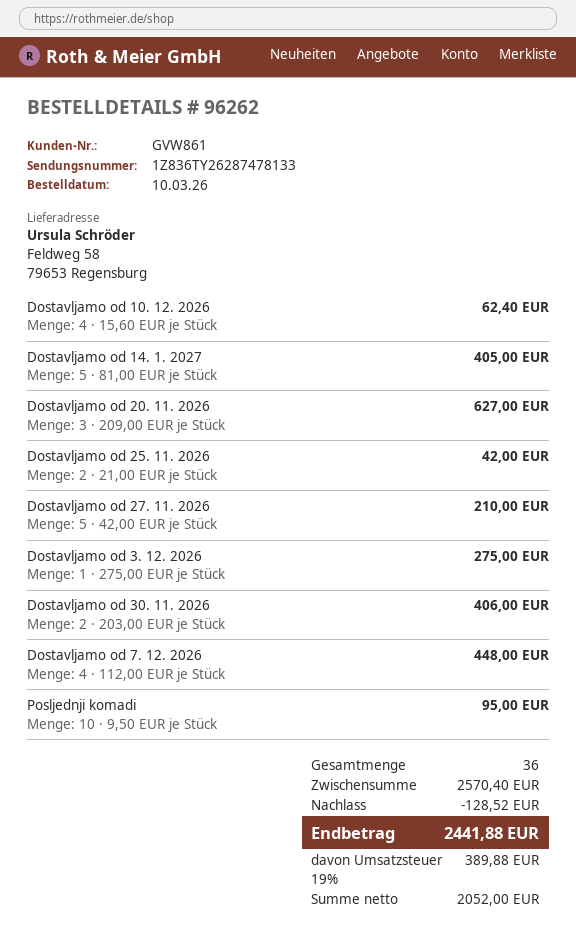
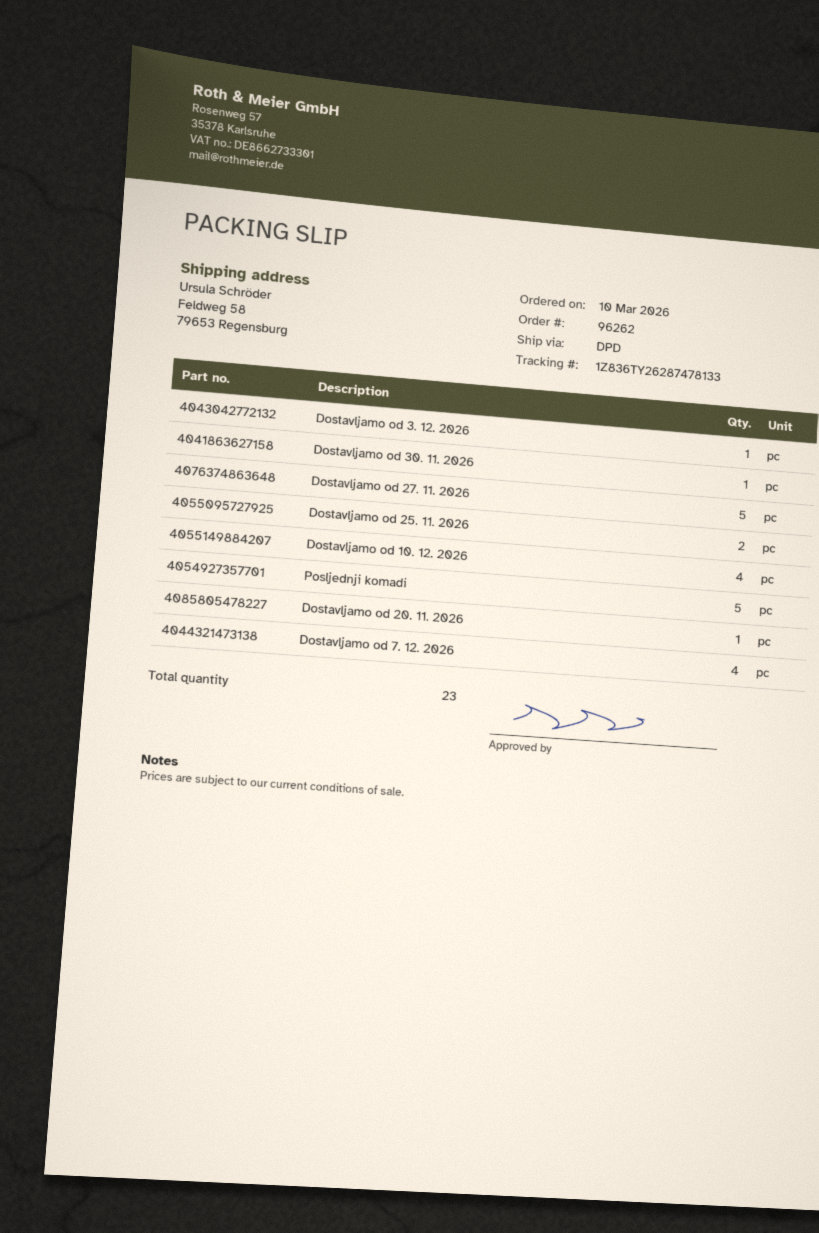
Dostavljamo od 14. 1. 2027: 5 -> none
Dostavljamo od 20. 11. 2026: 3 -> 1
Dostavljamo od 30. 11. 2026: 2 -> 1
Posljednji komadi: 10 -> 5
total quantity: 36 -> 23

